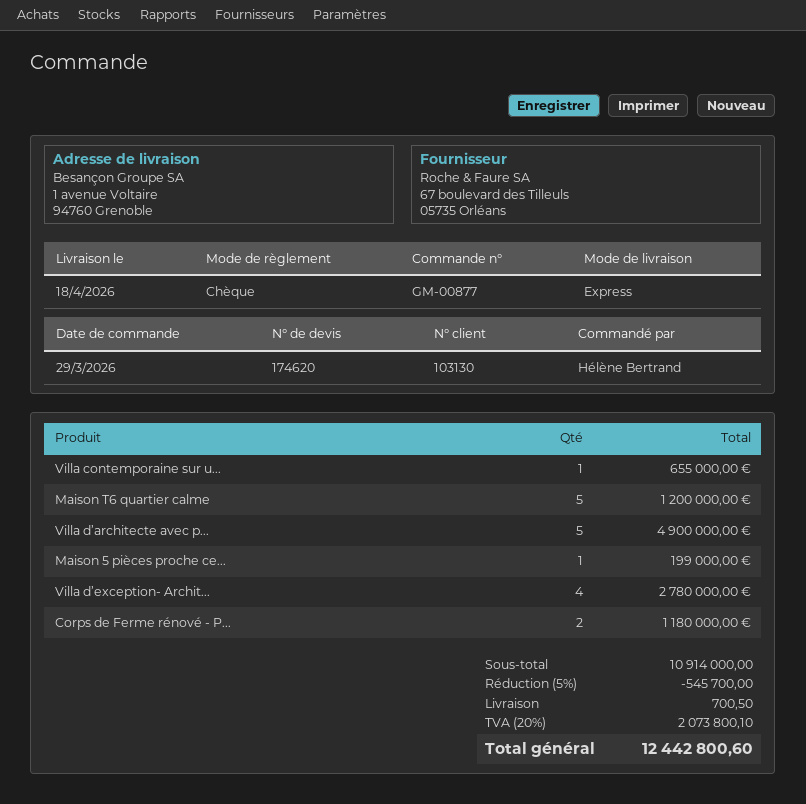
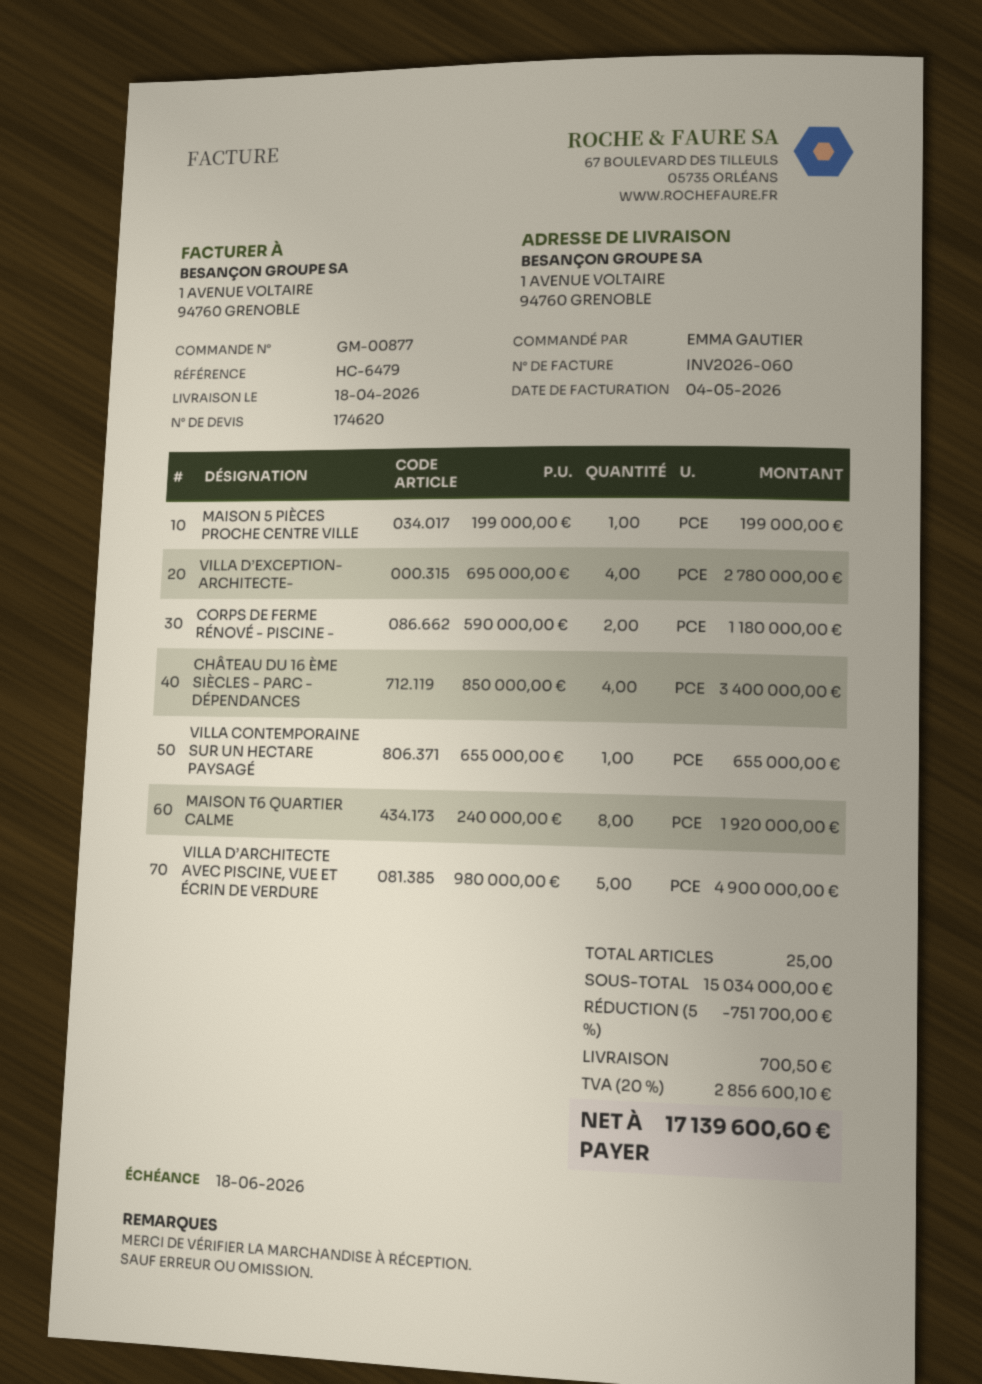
ordered by: Hélène Bertrand -> EMMA GAUTIER
Maison T6 quartier calme: 5 for 1200000.00 -> 8 for 1920000.00
CHÂTEAU DU 16 ÈME SIÈCLES - PARC - DÉPENDANCES: none -> 4 for 3400000.00
subtotal: 10914000.00 -> 15034000.00
discount: 5% = 545700.00 -> 5% = 751700.00
tax: 20% = 2073800.10 -> 20% = 2856600.10
total: 12442800.60 -> 17139600.60

